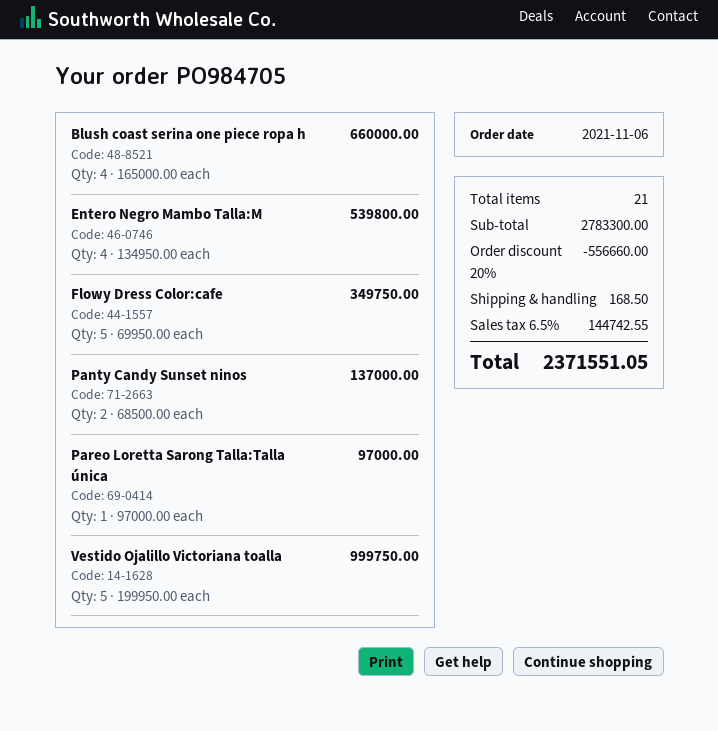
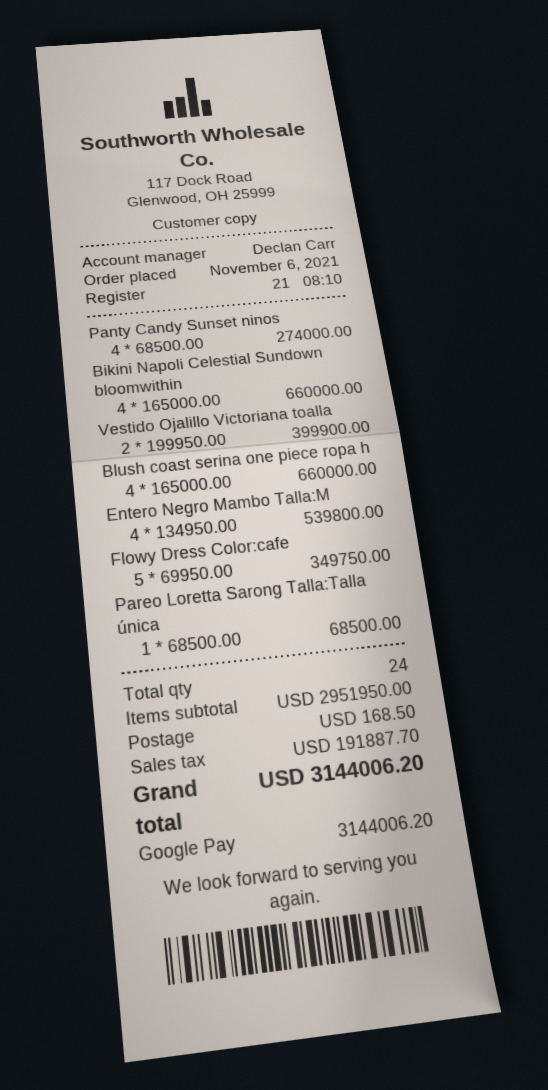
Panty Candy Sunset ninos: 2 x 68500.00 = 137000.00 -> 4 x 68500.00 = 274000.00
Pareo Loretta Sarong Talla:Talla única: 1 x 97000.00 = 97000.00 -> 1 x 68500.00 = 68500.00
Vestido Ojalillo Victoriana toalla: 5 x 199950.00 = 999750.00 -> 2 x 199950.00 = 399900.00
Bikini Napoli Celestial Sundown bloomwithin: none -> 4 x 165000.00 = 660000.00
total quantity: 21 -> 24
subtotal: 2783300.00 -> 2951950.00
discount: 20% = 556660.00 -> none
tax: 144742.55 -> 191887.70
total: 2371551.05 -> 3144006.20

